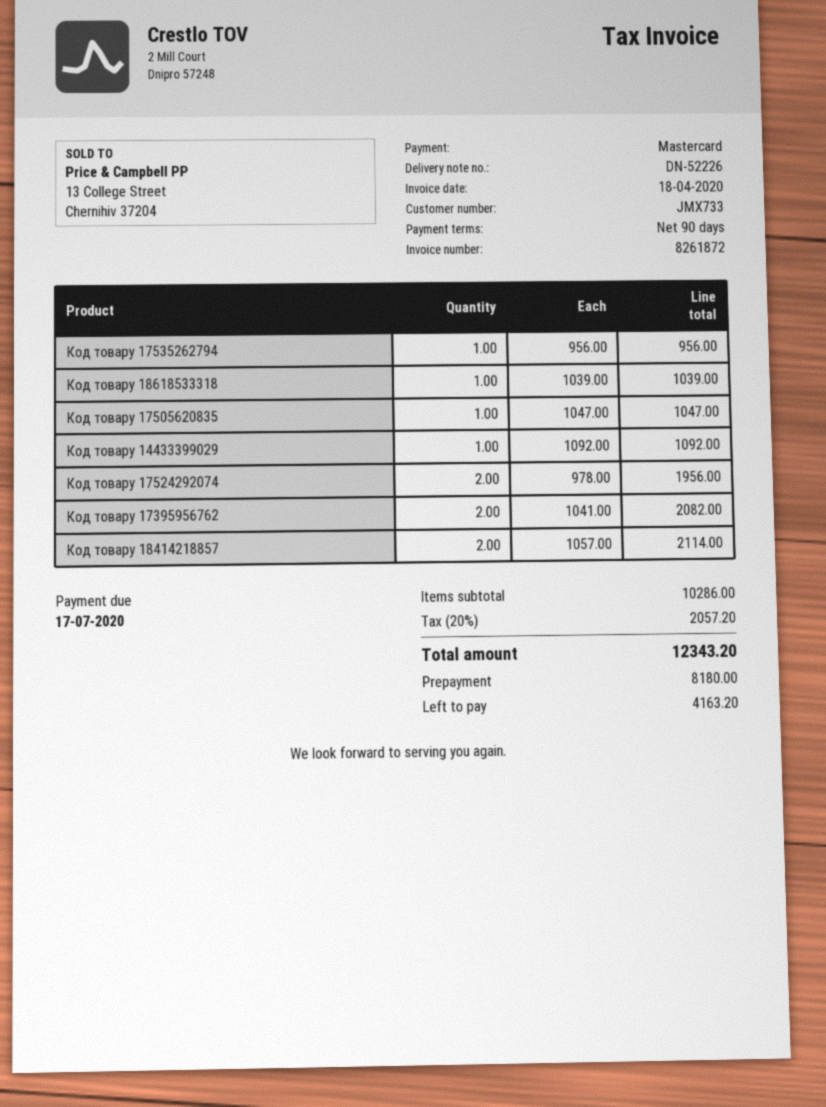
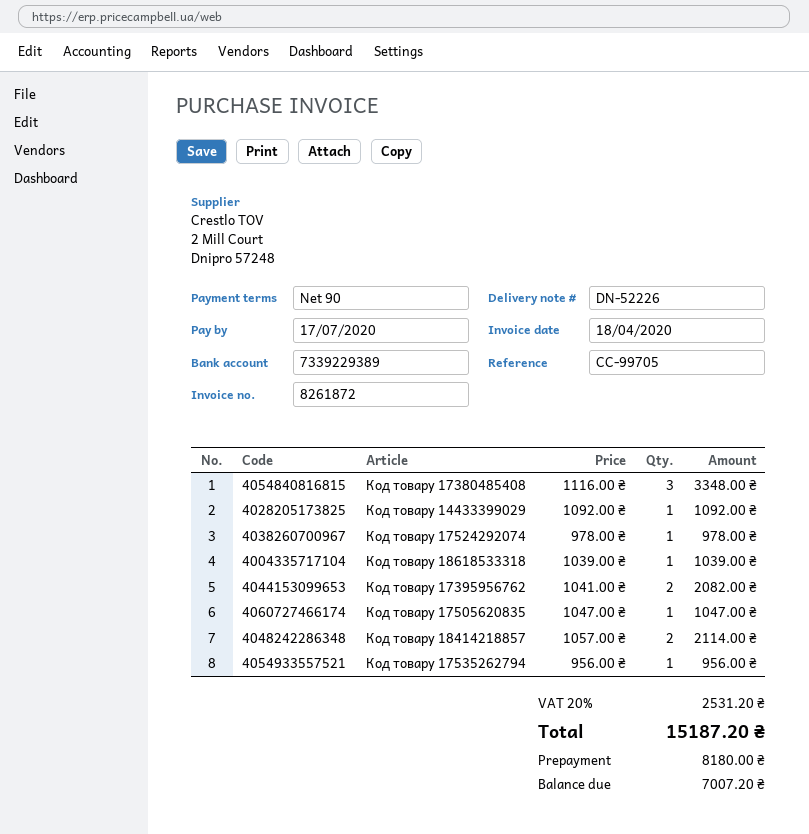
Код товару 17524292074: 2 x 978.00 = 1956.00 -> 1 x 978.00 = 978.00
Код товару 17380485408: none -> 3 x 1116.00 = 3348.00
tax: 20% = 2057.20 -> 20% = 2531.20
total: 12343.20 -> 15187.20
balance: 4163.20 -> 7007.20

